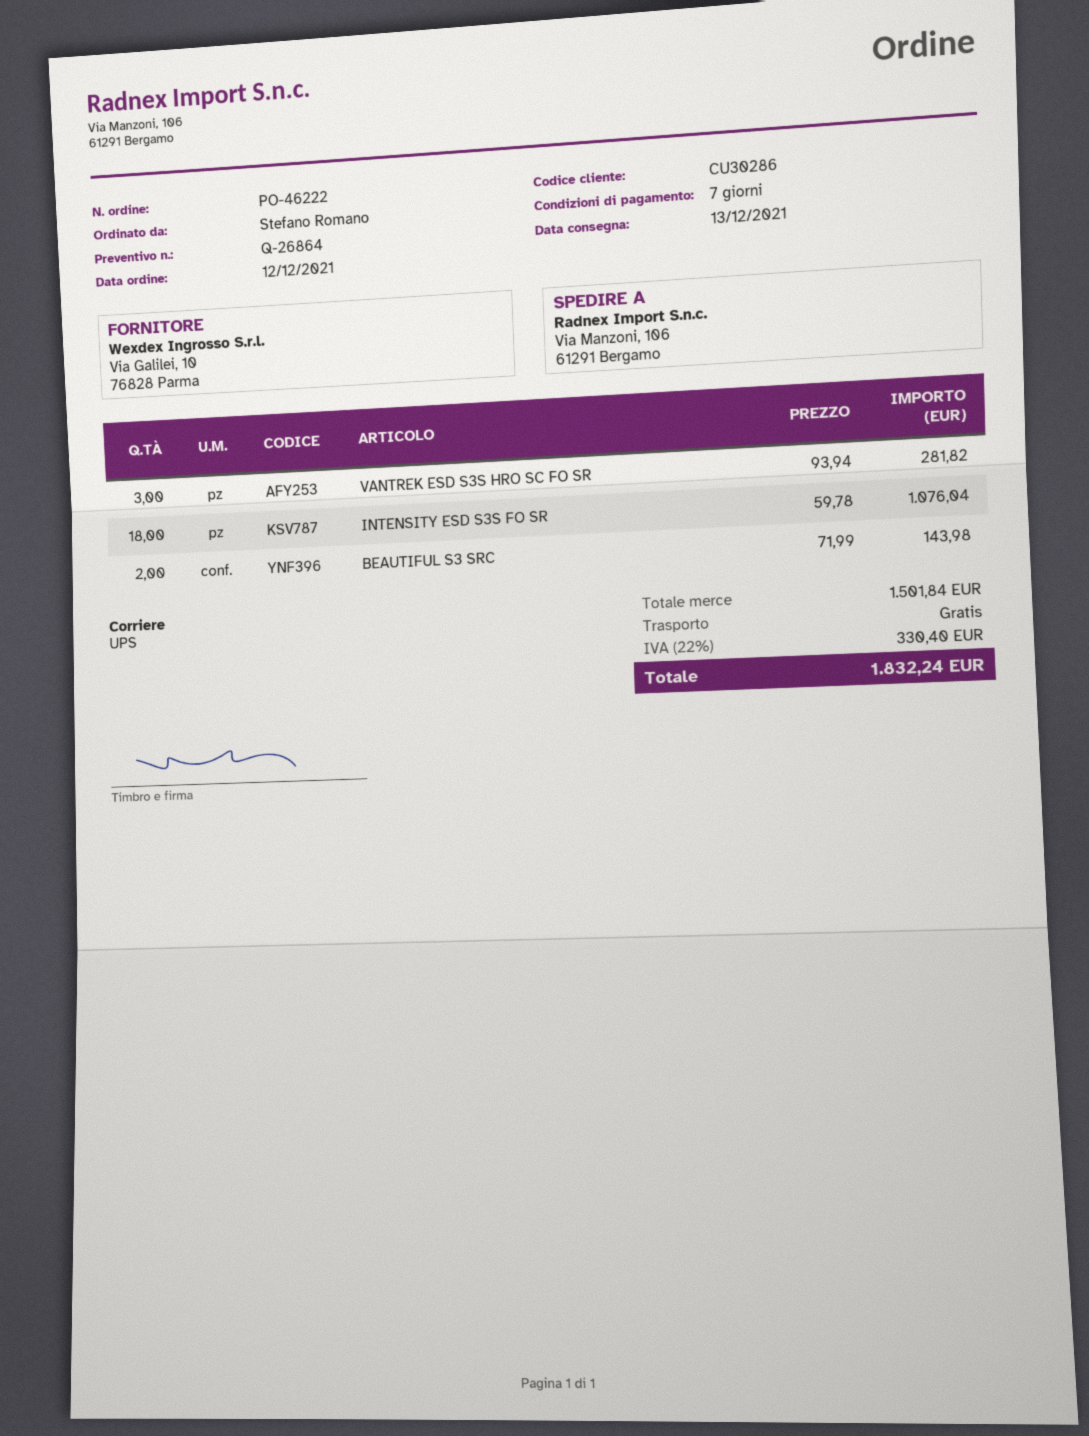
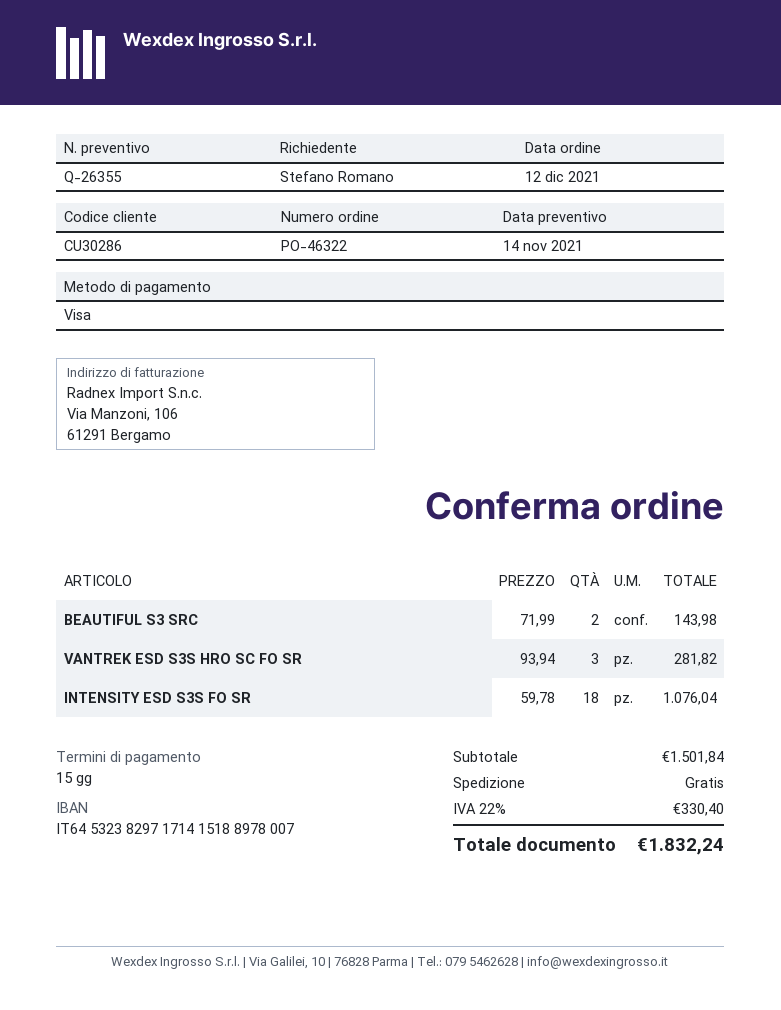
quote number: Q-26864 -> Q-26355
order number: PO-46222 -> PO-46322
payment terms: 7 days -> 15 days

